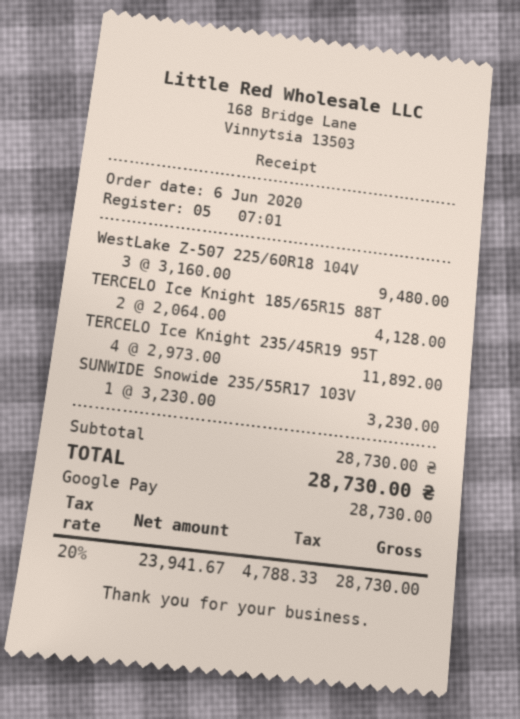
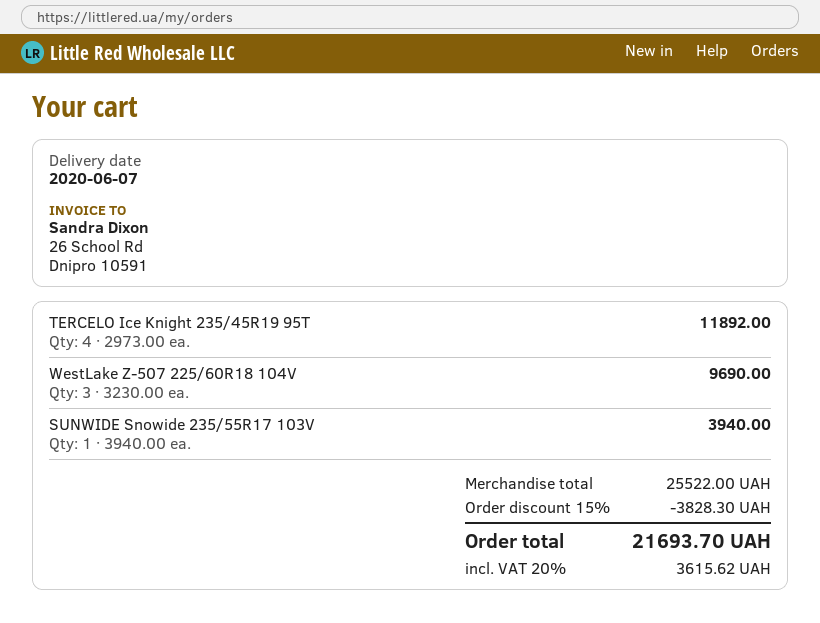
WestLake Z-507 225/60R18 104V: 3 x 3160.00 = 9480.00 -> 3 x 3230.00 = 9690.00
TERCELO Ice Knight 185/65R15 88T: 2 x 2064.00 = 4128.00 -> none
SUNWIDE Snowide 235/55R17 103V: 1 x 3230.00 = 3230.00 -> 1 x 3940.00 = 3940.00
subtotal: 28730.00 -> 25522.00
discount: none -> 15% = 3828.30
tax: 20% = 4788.33 -> 20% = 3615.62
total: 28730.00 -> 21693.70

